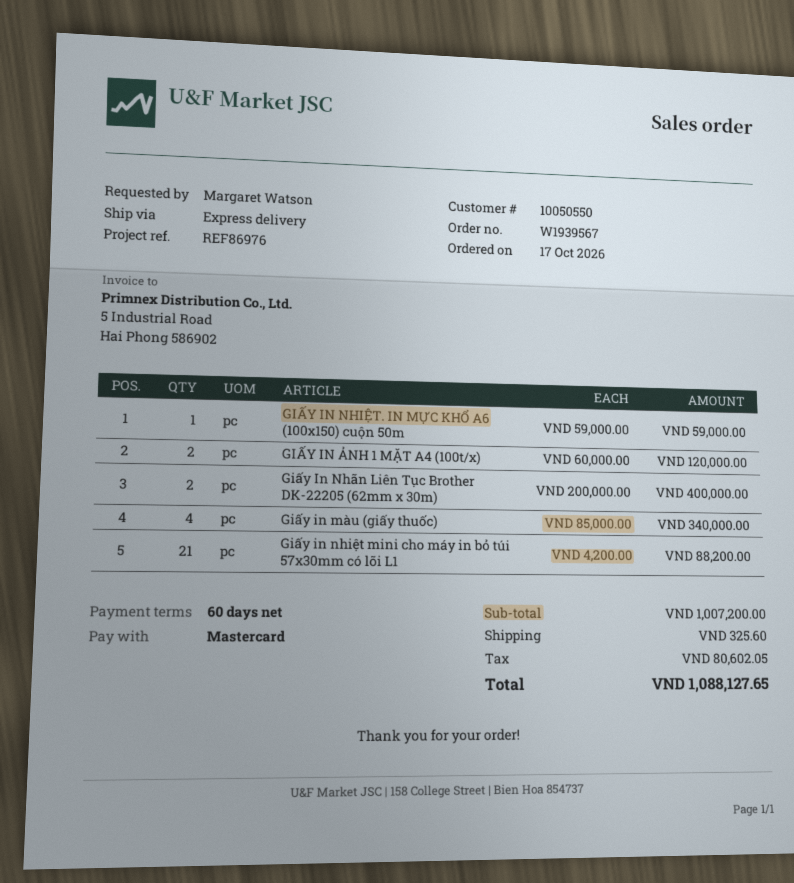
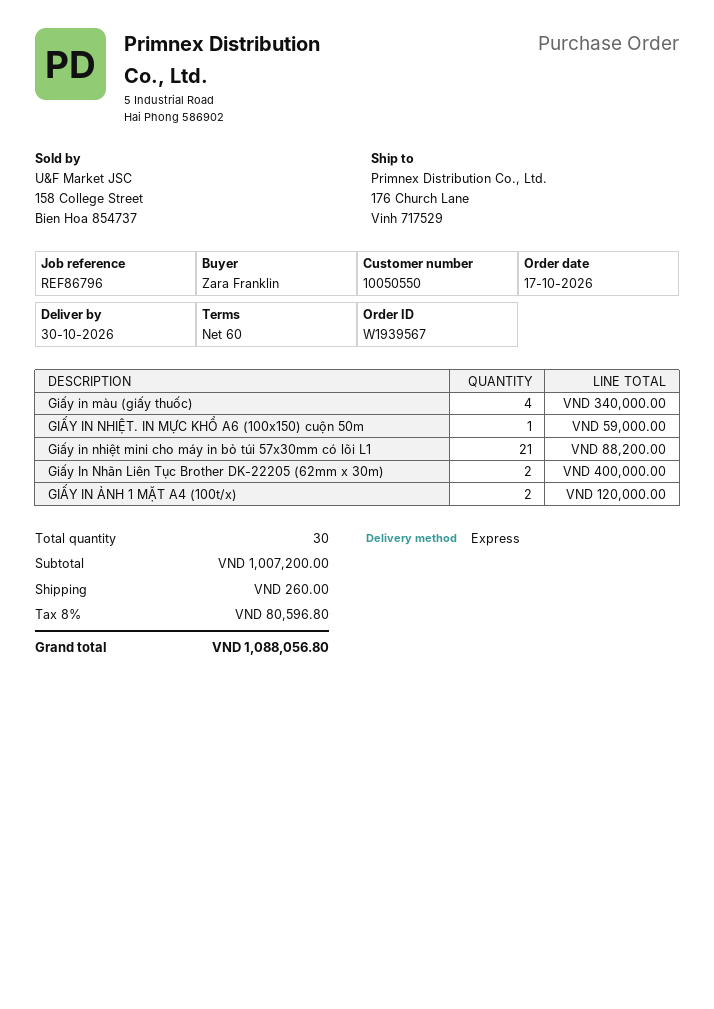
reference: REF86976 -> REF86796
ordered by: Margaret Watson -> Zara Franklin
shipping: 325.60 -> 260.00
tax: 80602.05 -> 80596.80
total: 1088127.65 -> 1088056.80

